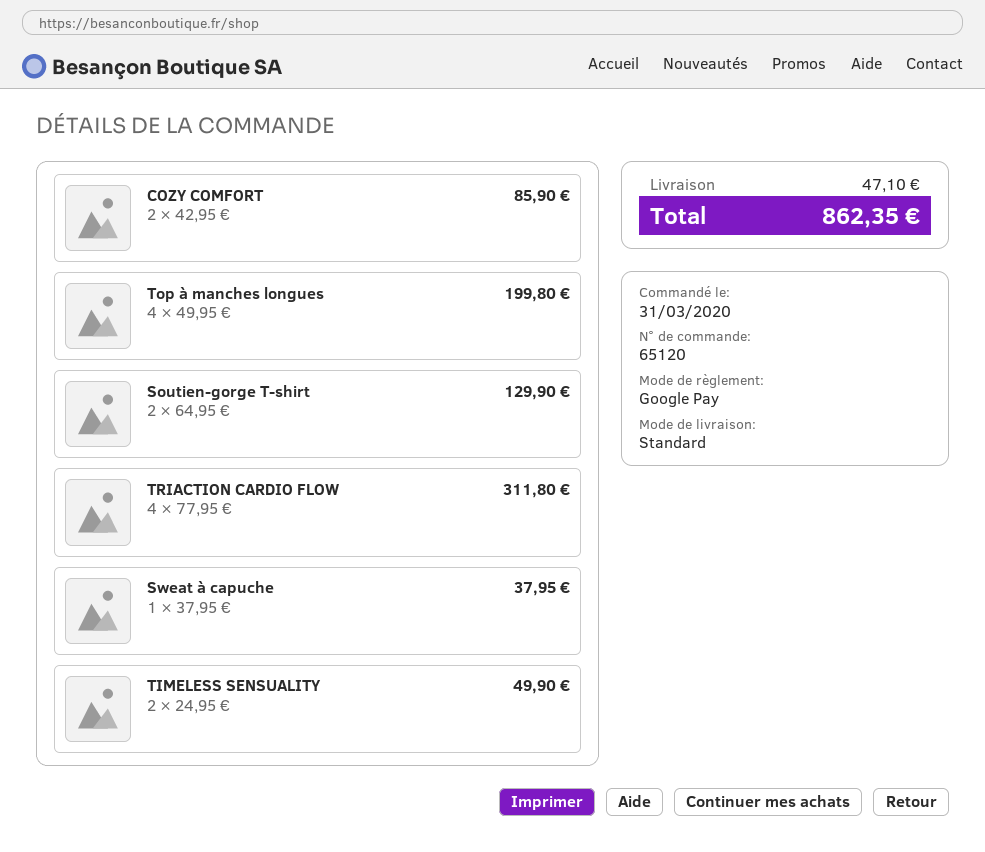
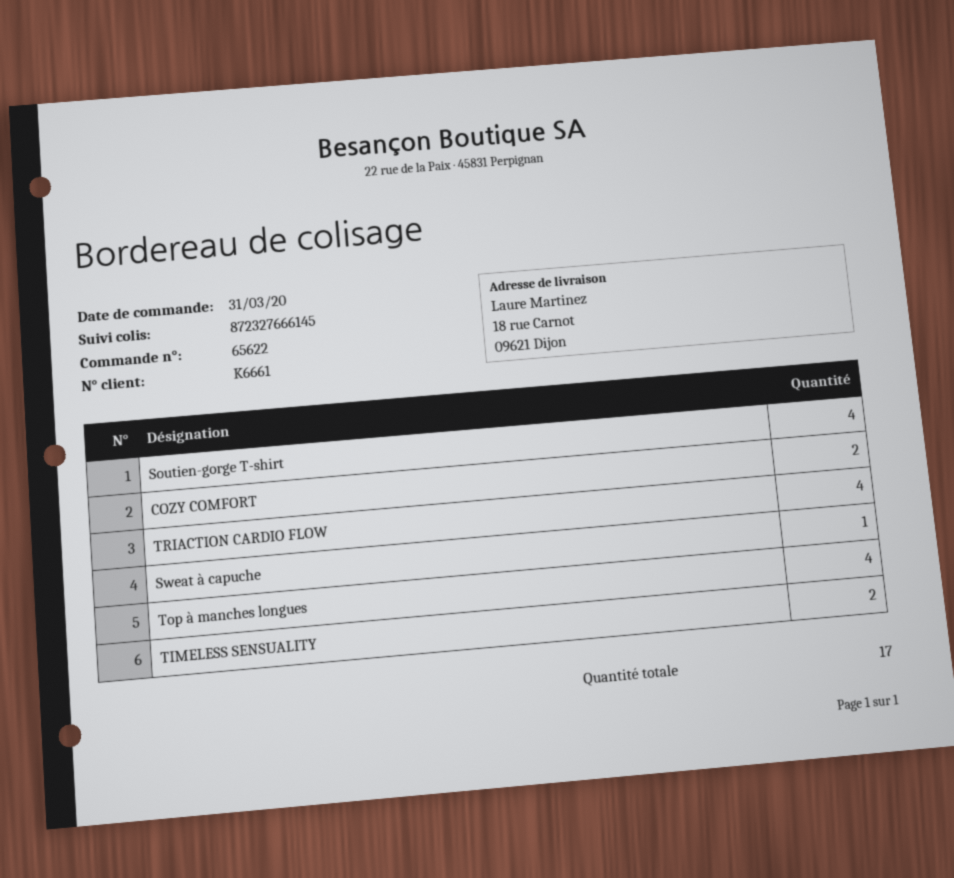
order number: 65120 -> 65622
Soutien-gorge T-shirt: 2 -> 4

